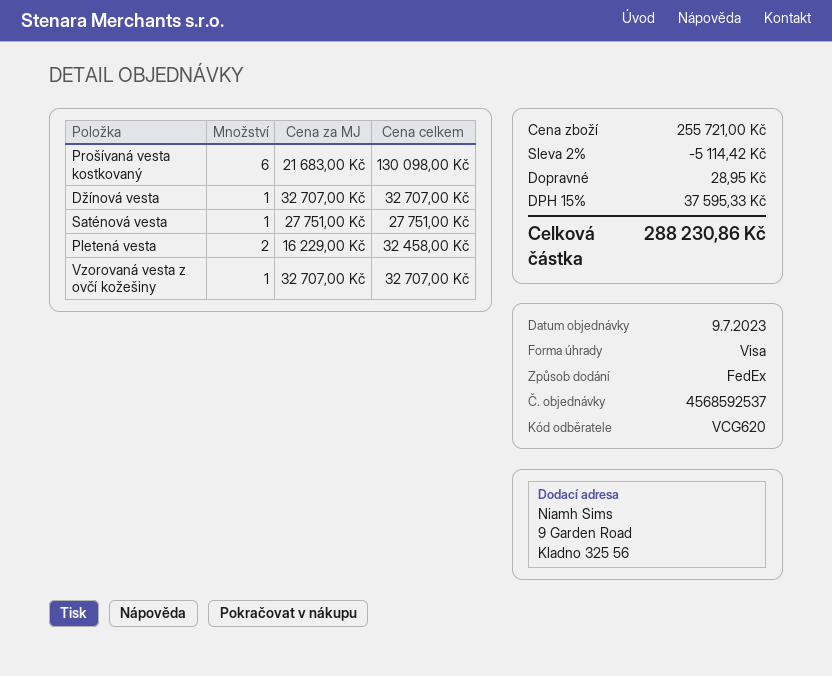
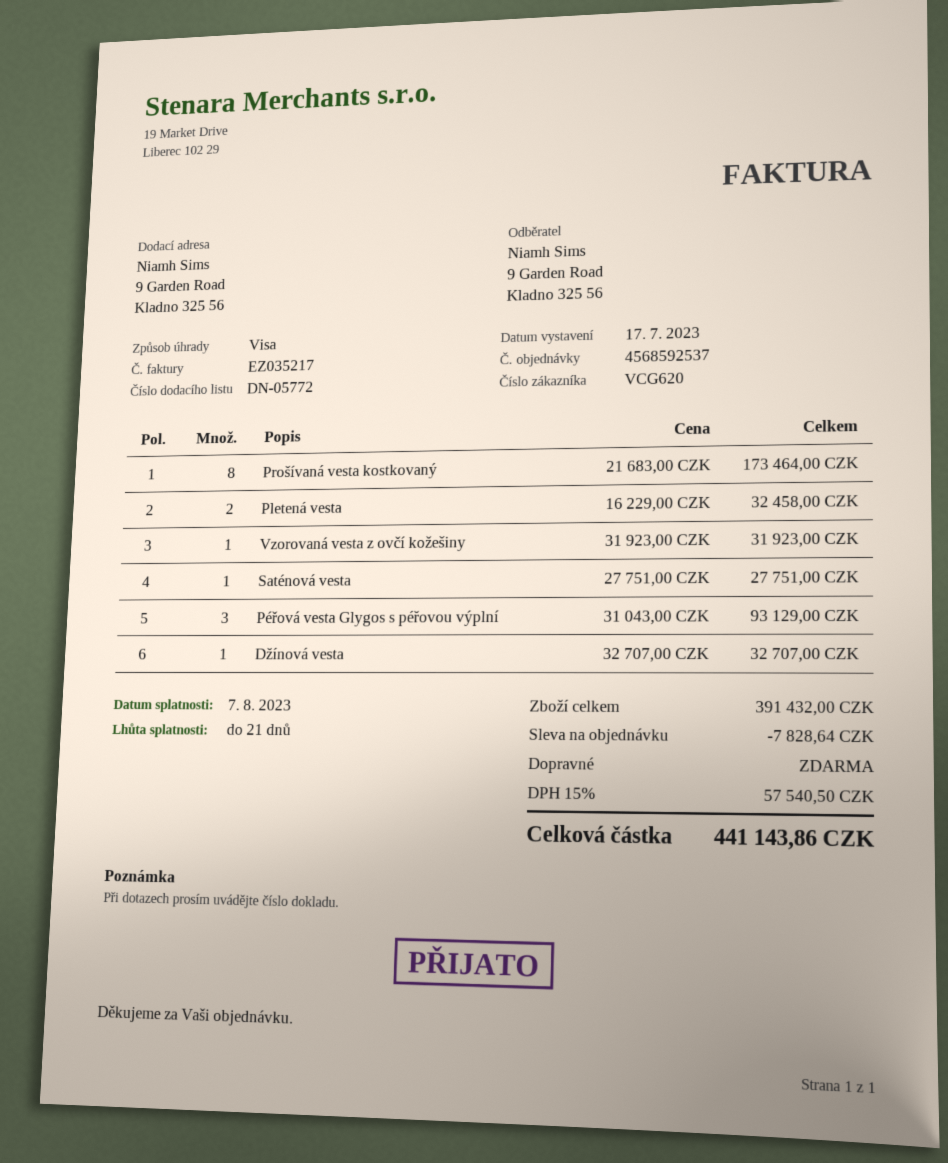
Prošívaná vesta kostkovaný: 6 x 21683.00 = 130098.00 -> 8 x 21683.00 = 173464.00
Vzorovaná vesta z ovčí kožešiny: 1 x 32707.00 = 32707.00 -> 1 x 31923.00 = 31923.00
Péřová vesta Glygos s péřovou výplní: none -> 3 x 31043.00 = 93129.00
subtotal: 255721.00 -> 391432.00
discount: 5114.42 -> 7828.64
shipping: 28.95 -> 0.00
tax: 15% = 37595.33 -> 15% = 57540.50
total: 288230.86 -> 441143.86

